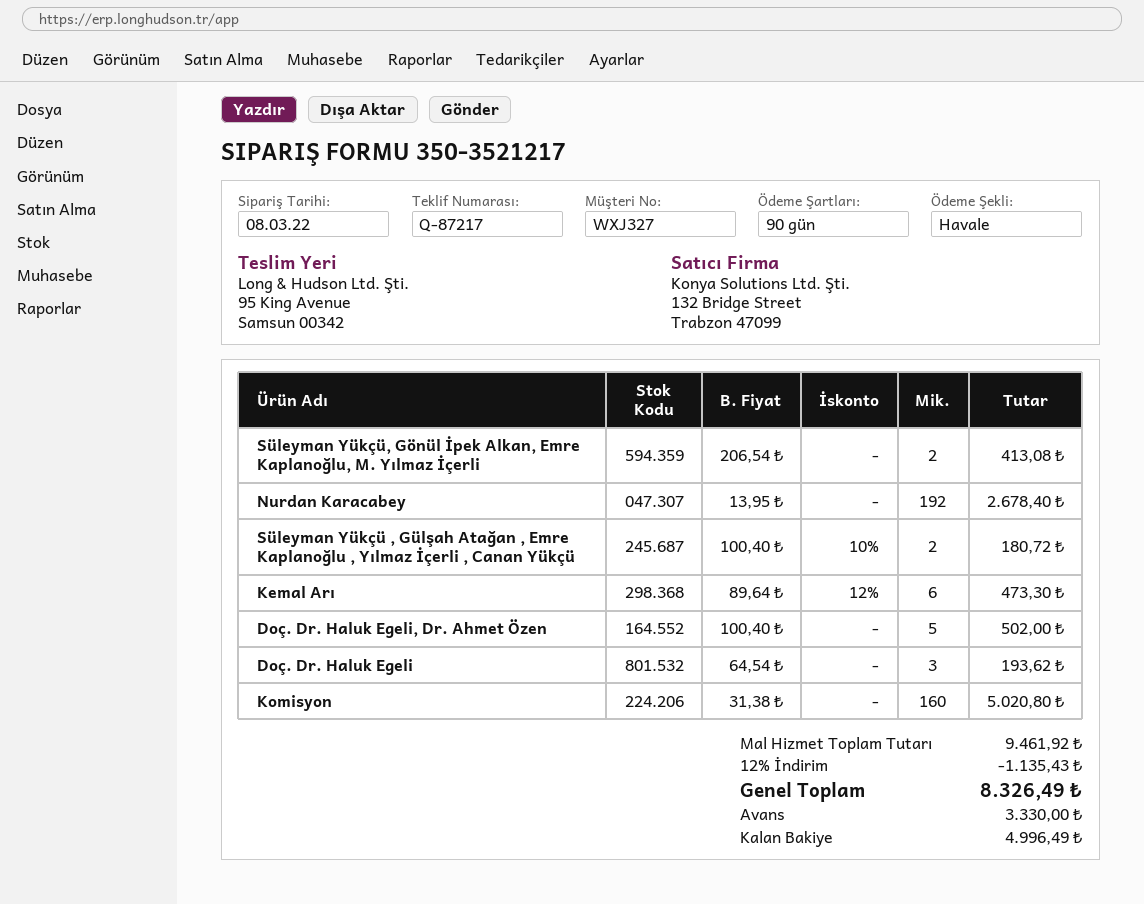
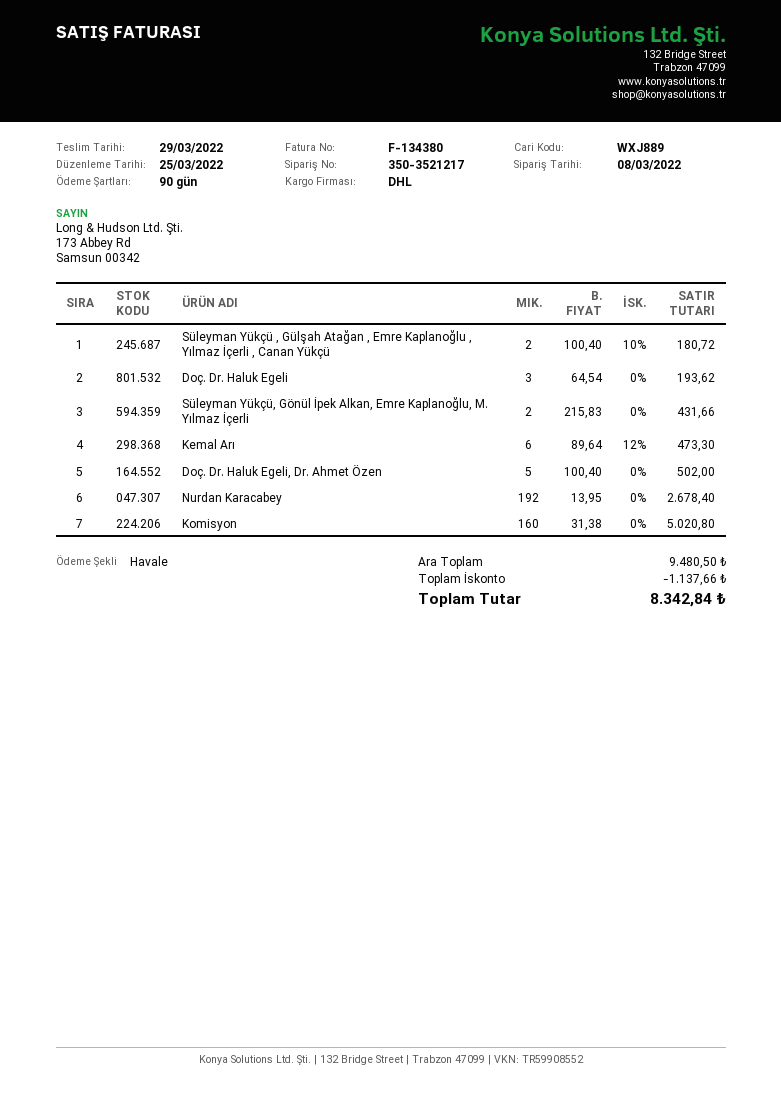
customer number: WXJ327 -> WXJ889
Süleyman Yükçü, Gönül İpek Alkan, Emre Kaplanoğlu, M. Yılmaz İçerli: 2 x 206.54 = 413.08 -> 2 x 215.83 = 431.66
subtotal: 9461.92 -> 9480.50
discount: 1135.43 -> 1137.66
total: 8326.49 -> 8342.84

